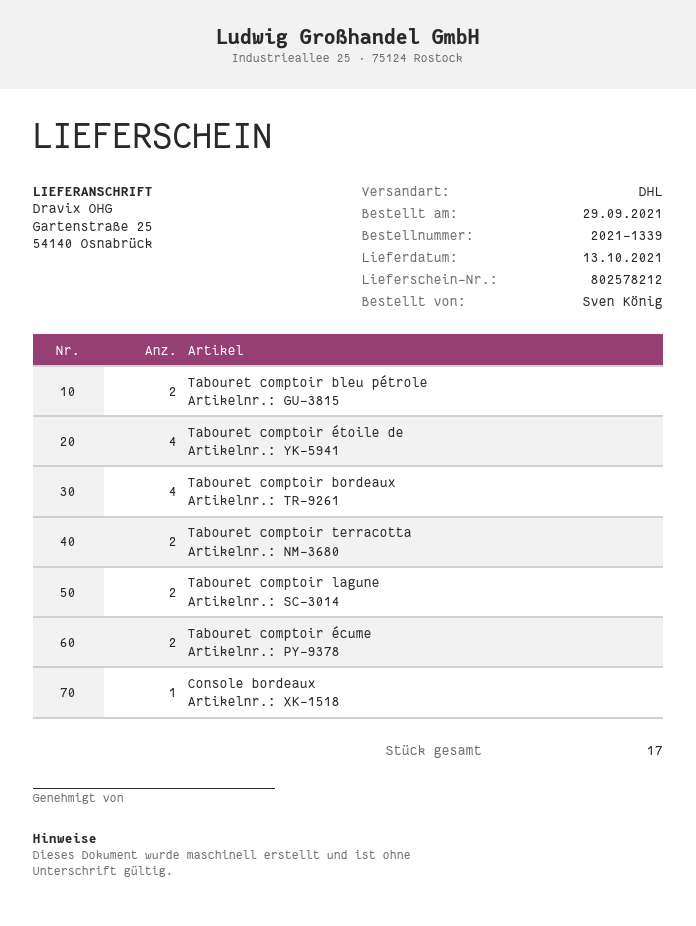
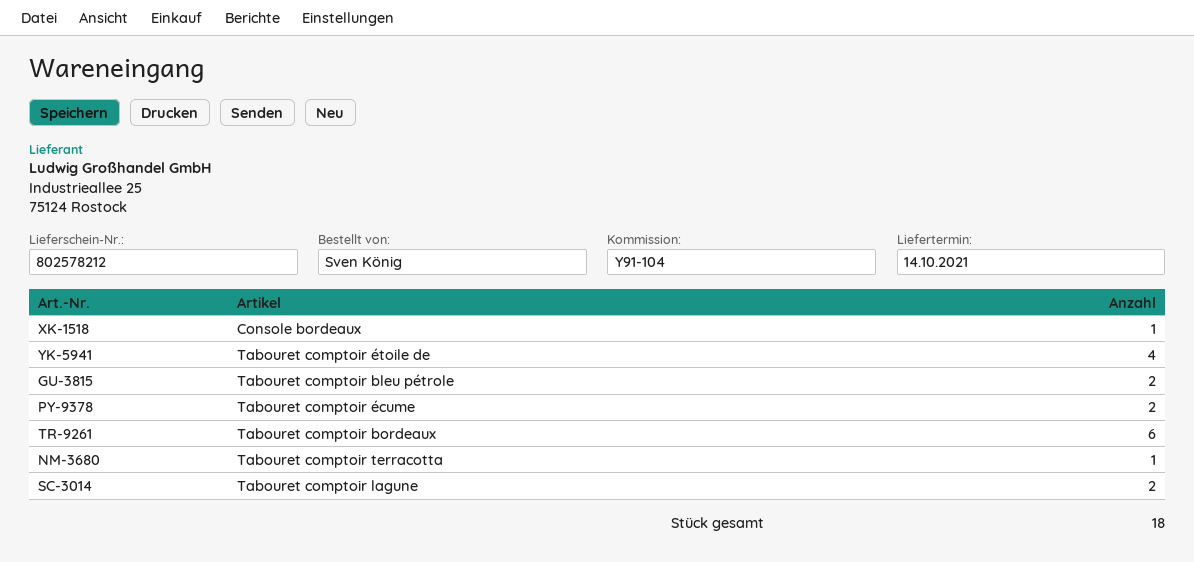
delivery date: 2021-10-13 -> 2021-10-14
Tabouret comptoir bordeaux: 4 -> 6
Tabouret comptoir terracotta: 2 -> 1
total quantity: 17 -> 18

